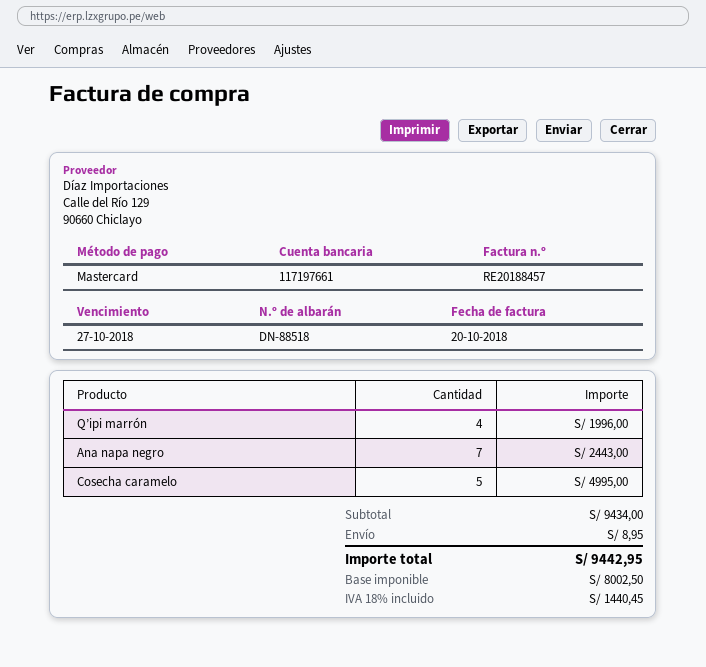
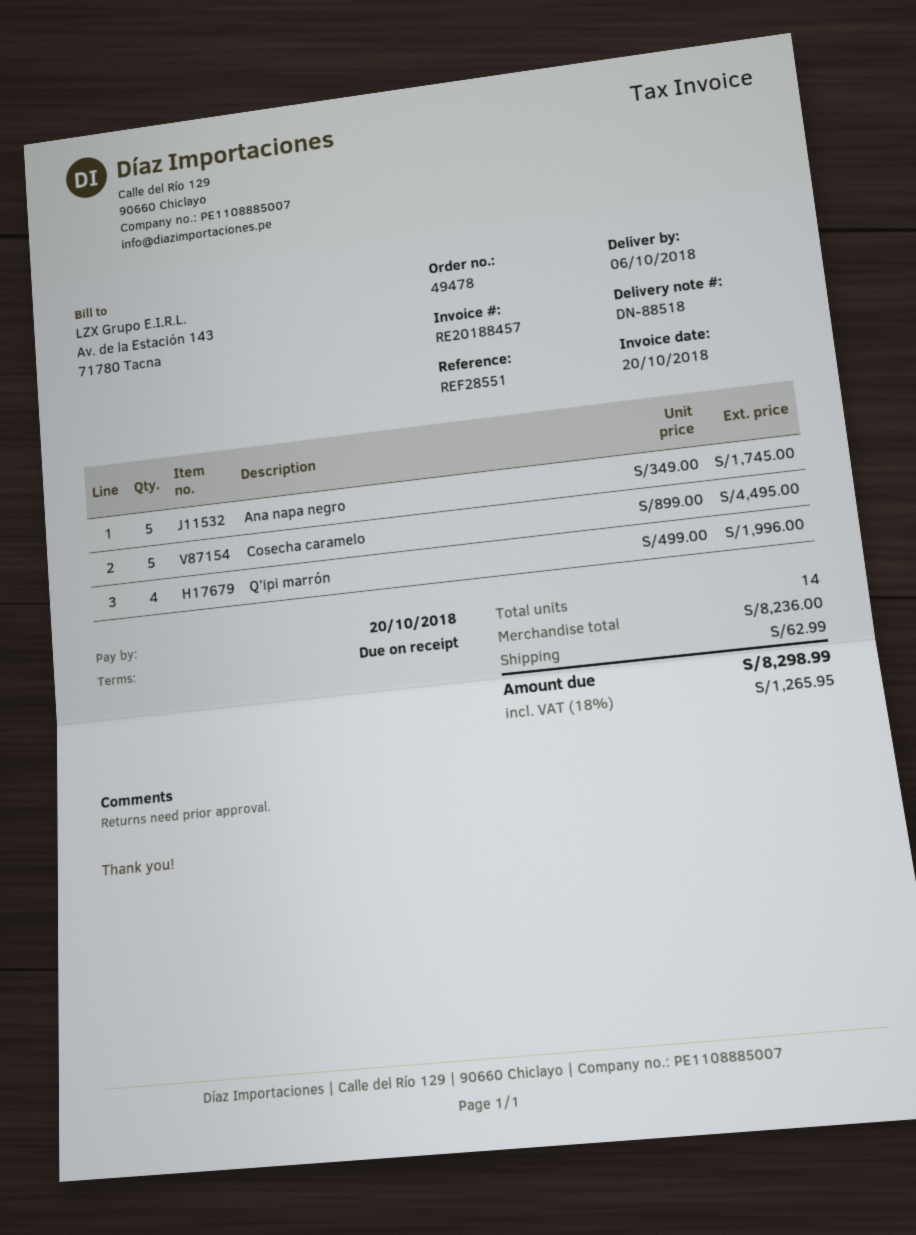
due date: 2018-10-27 -> 2018-10-20
Ana napa negro: 7 for 2443.00 -> 5 for 1745.00
Cosecha caramelo: 5 for 4995.00 -> 5 for 4495.00
subtotal: 9434.00 -> 8236.00
shipping: 8.95 -> 62.99
tax: 18% = 1440.45 -> 18% = 1265.95
total: 9442.95 -> 8298.99

